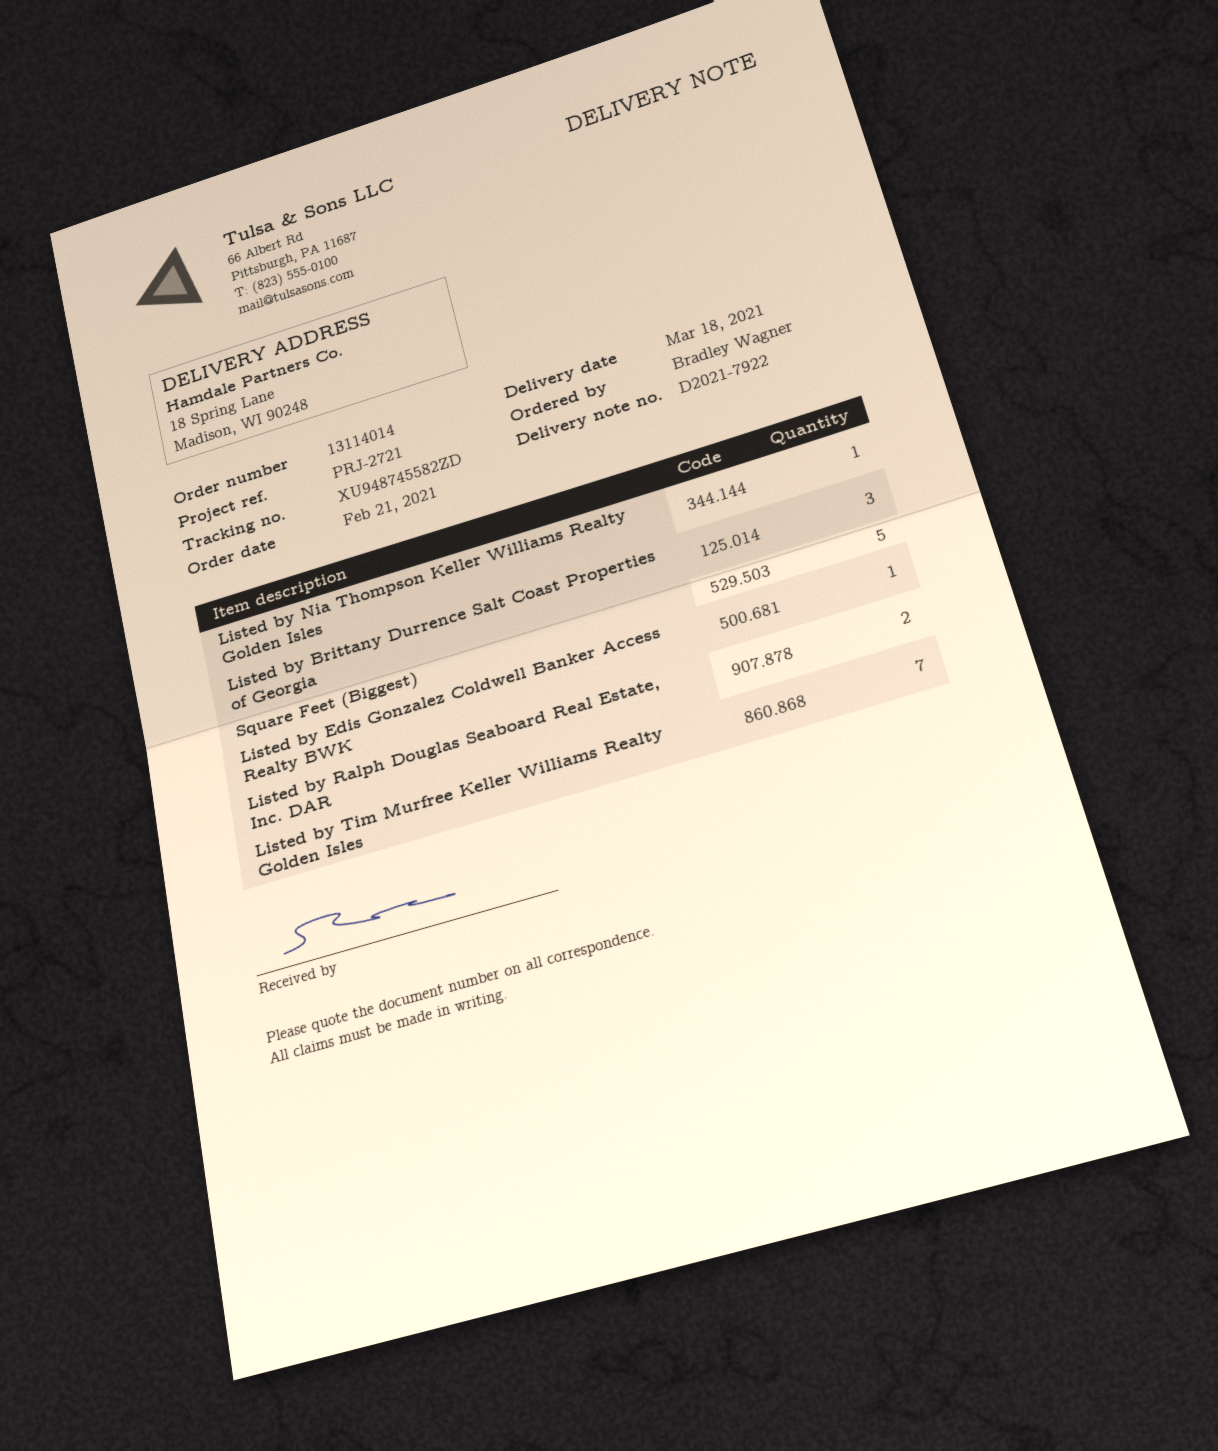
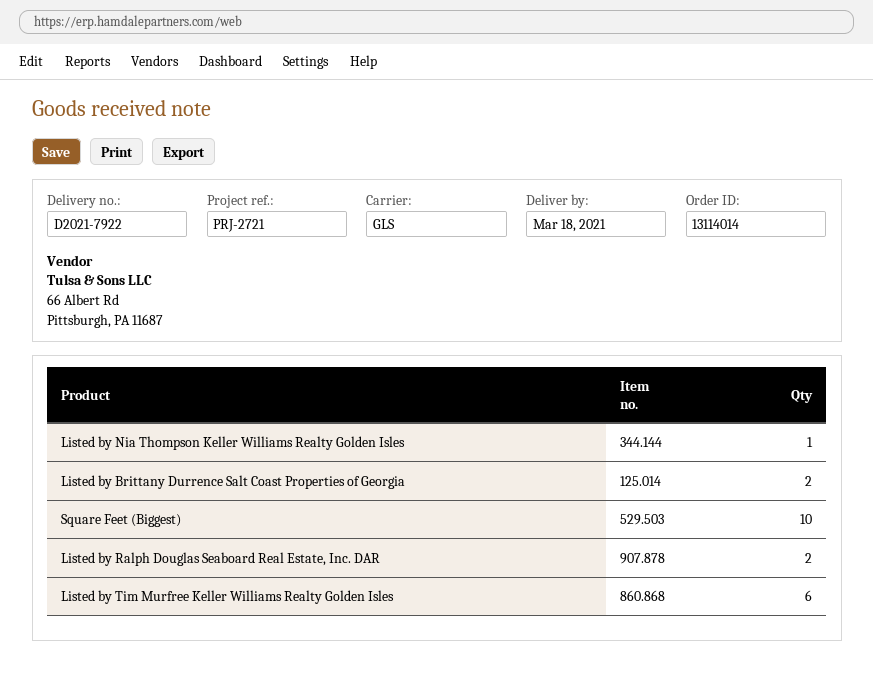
Listed by Brittany Durrence Salt Coast Properties of Georgia: 3 -> 2
Square Feet (Biggest): 5 -> 10
Listed by Edis Gonzalez Coldwell Banker Access Realty BWK: 1 -> none
Listed by Tim Murfree Keller Williams Realty Golden Isles: 7 -> 6

